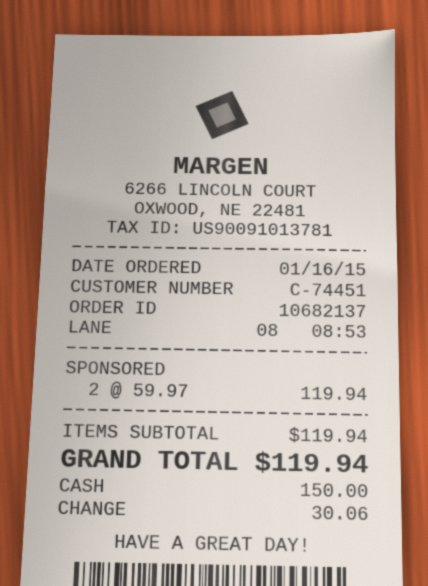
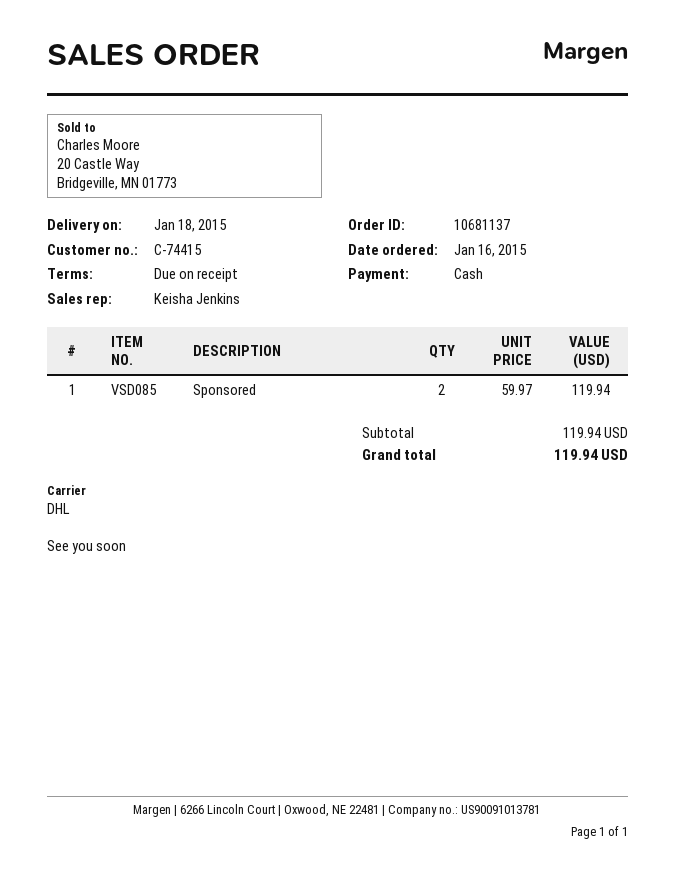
order number: 10682137 -> 10681137
customer number: C-74451 -> C-74415

